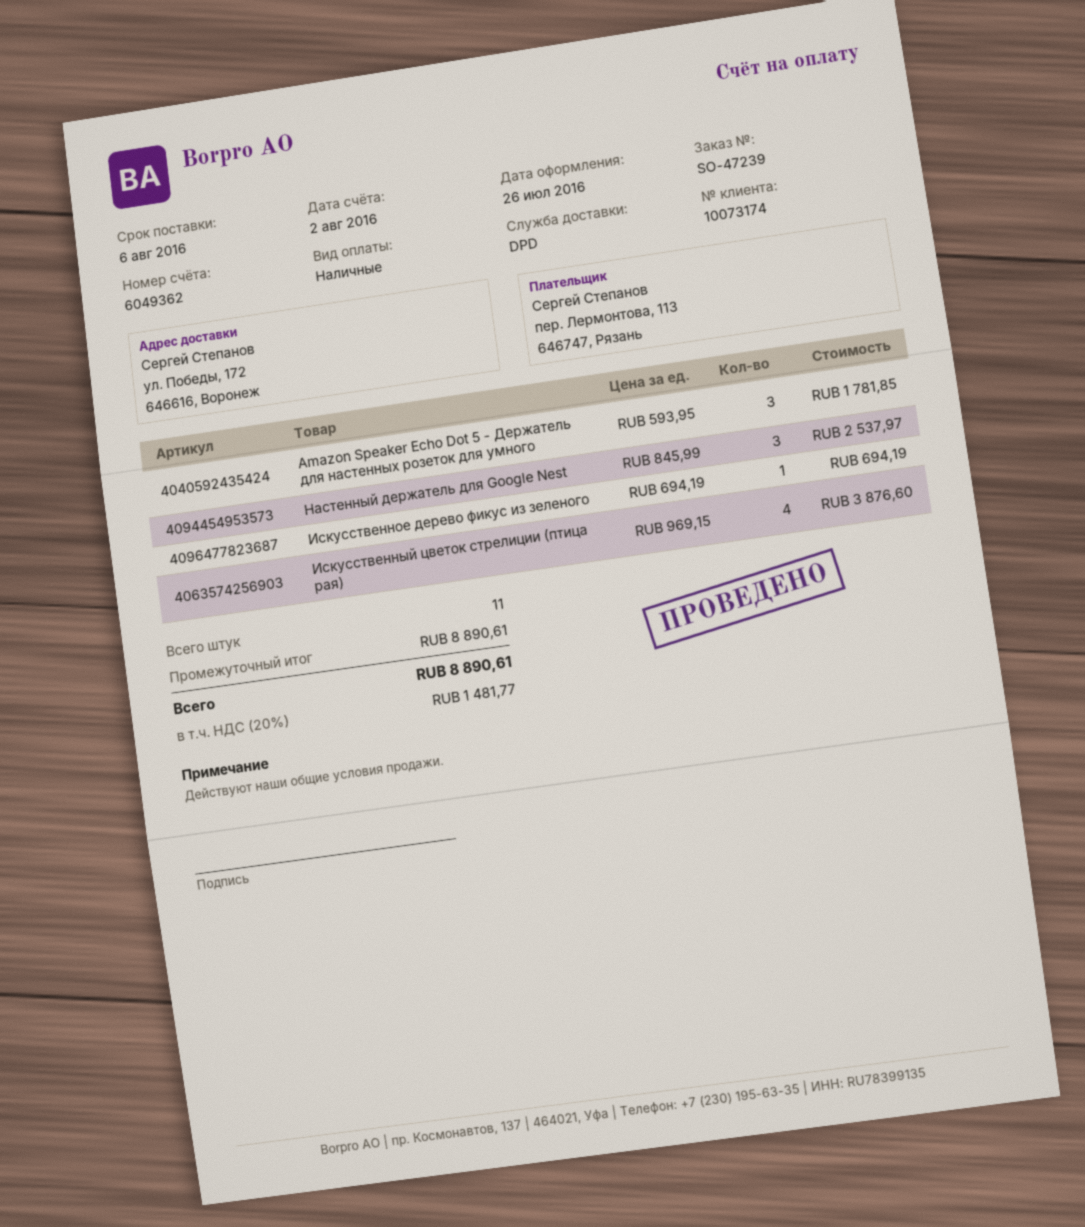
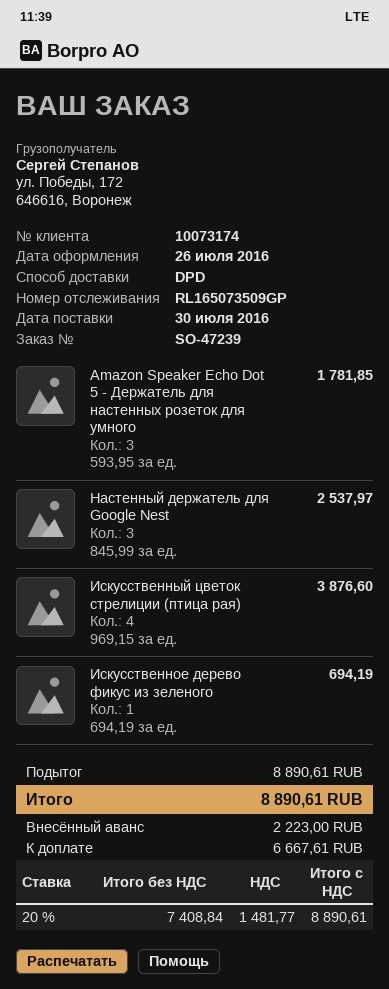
delivery date: 2016-08-06 -> 2016-07-30

